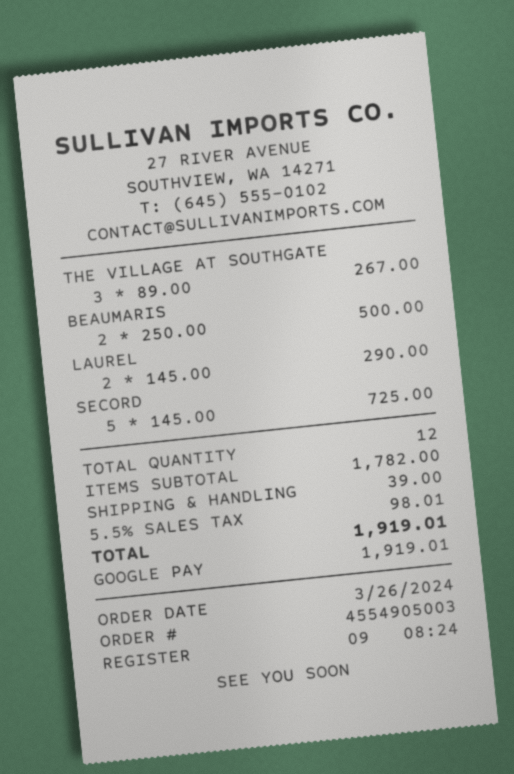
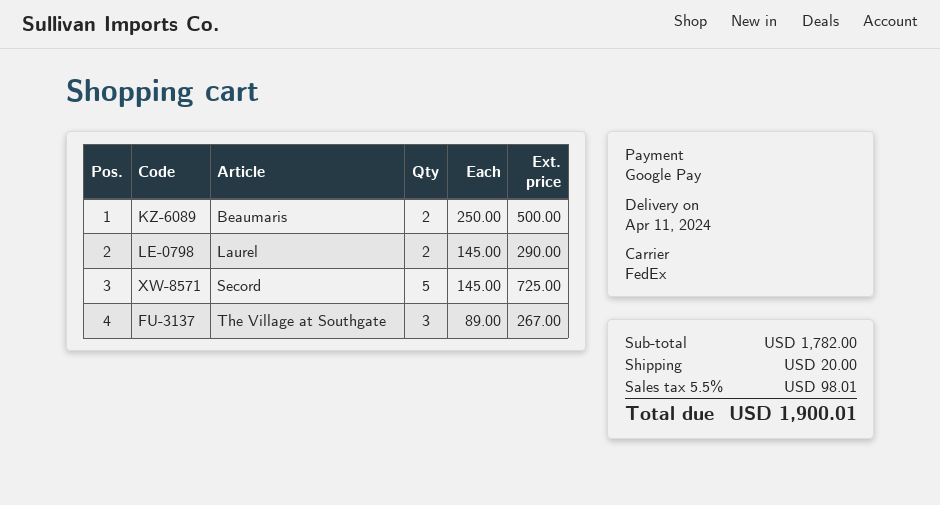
shipping: 39.00 -> 20.00
total: 1919.01 -> 1900.01

